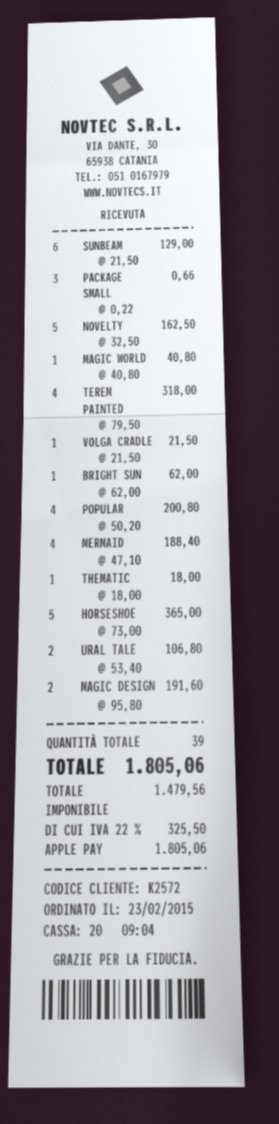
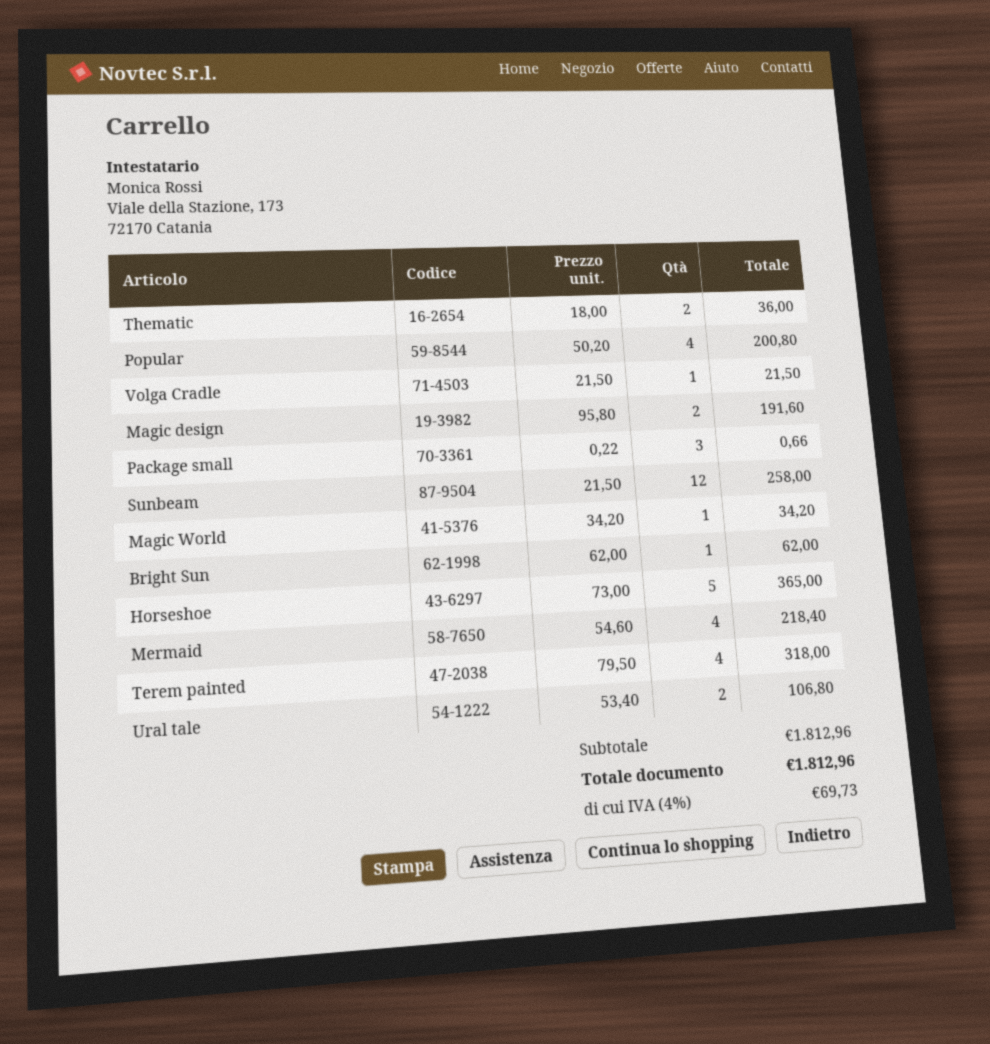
SUNBEAM: 6 x 21.50 = 129.00 -> 12 x 21.50 = 258.00
NOVELTY: 5 x 32.50 = 162.50 -> none
MAGIC WORLD: 1 x 40.80 = 40.80 -> 1 x 34.20 = 34.20
MERMAID: 4 x 47.10 = 188.40 -> 4 x 54.60 = 218.40
THEMATIC: 1 x 18.00 = 18.00 -> 2 x 18.00 = 36.00
tax: 22% = 325.50 -> 4% = 69.73
total: 1805.06 -> 1812.96

